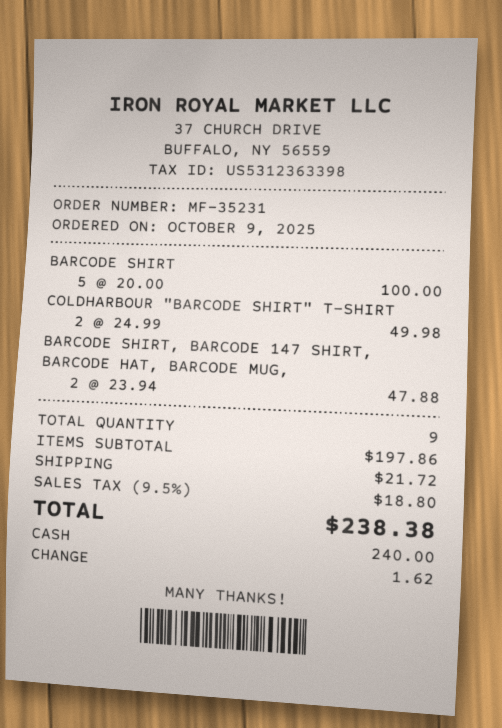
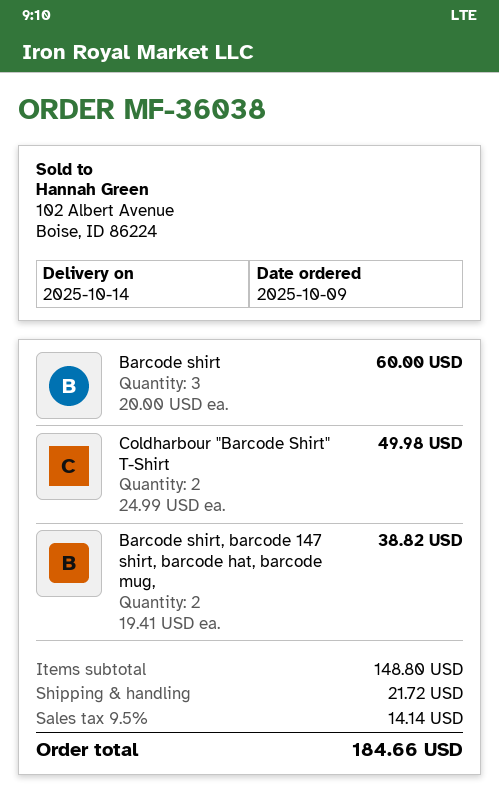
order number: MF-35231 -> MF-36038
BARCODE SHIRT: 5 x 20.00 = 100.00 -> 3 x 20.00 = 60.00
BARCODE SHIRT, BARCODE 147 SHIRT, BARCODE HAT, BARCODE MUG,: 2 x 23.94 = 47.88 -> 2 x 19.41 = 38.82
subtotal: 197.86 -> 148.80
tax: 9.5% = 18.80 -> 9.5% = 14.14
total: 238.38 -> 184.66

